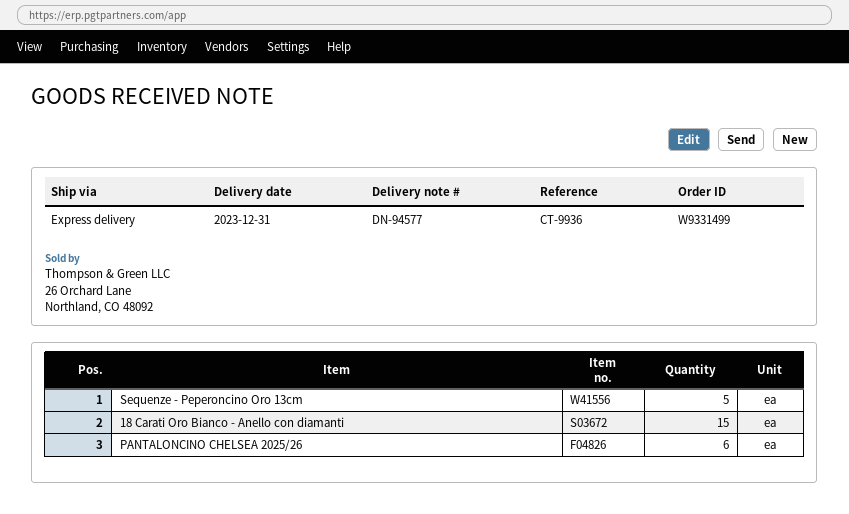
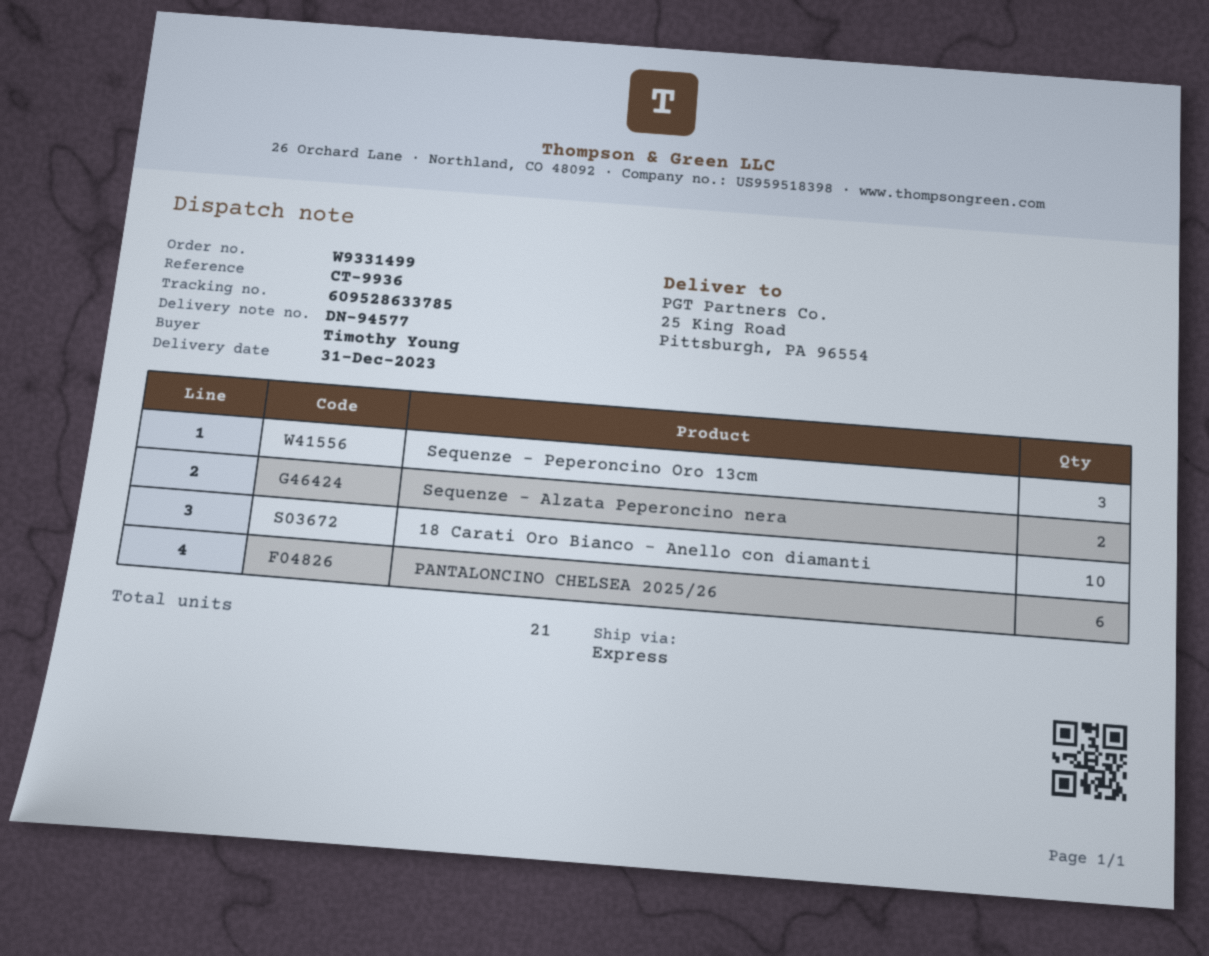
Sequenze - Peperoncino Oro 13cm: 5 -> 3
18 Carati Oro Bianco - Anello con diamanti: 15 -> 10
Sequenze - Alzata Peperoncino nera: none -> 2

